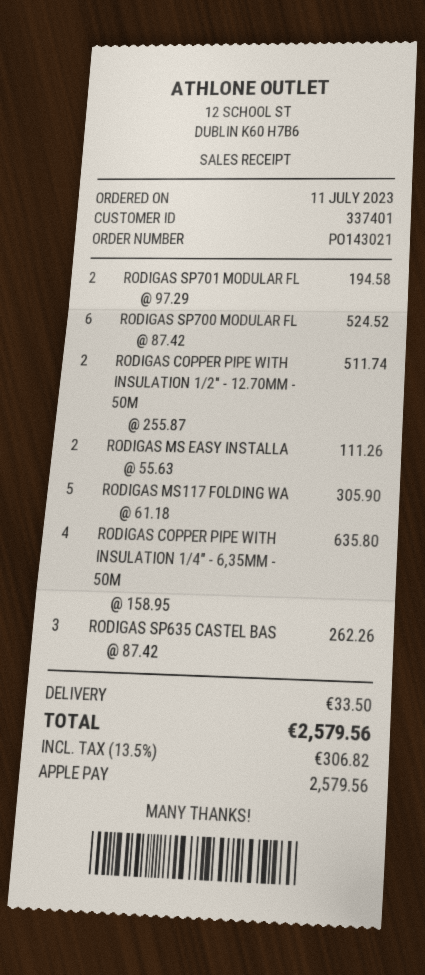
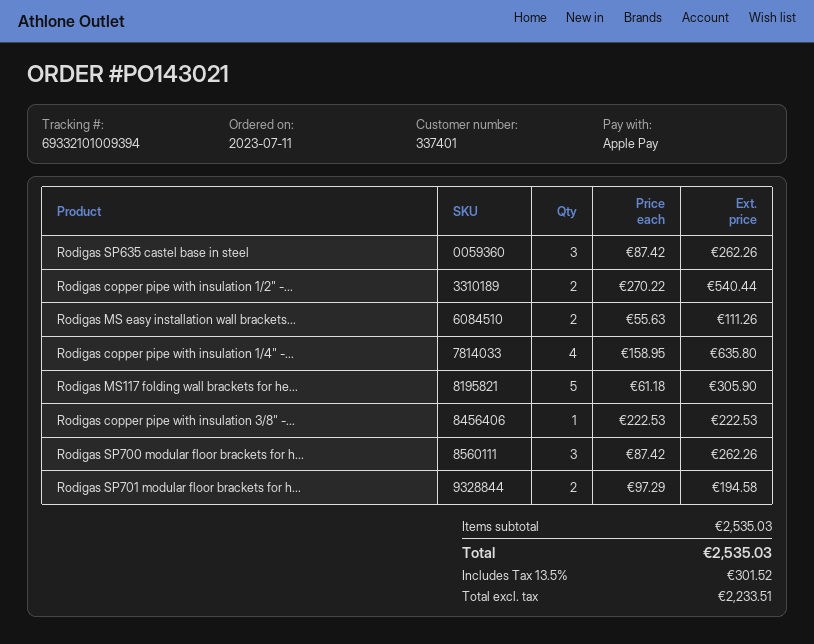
RODIGAS SP700 MODULAR FL: 6 x 87.42 = 524.52 -> 3 x 87.42 = 262.26
RODIGAS COPPER PIPE WITH INSULATION 1/2" - 12.70MM - 50M: 2 x 255.87 = 511.74 -> 2 x 270.22 = 540.44
Rodigas copper pipe with insulation 3/8" -...: none -> 1 x 222.53 = 222.53
shipping: 33.50 -> none
tax: 13.5% = 306.82 -> 13.5% = 301.52
total: 2579.56 -> 2535.03

